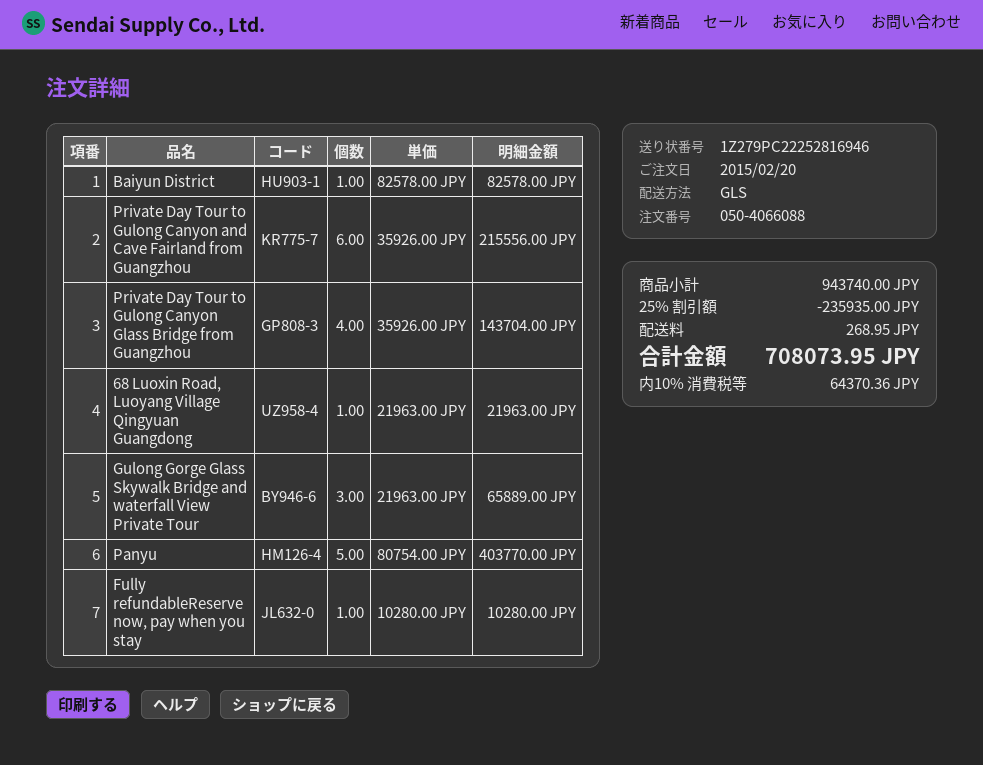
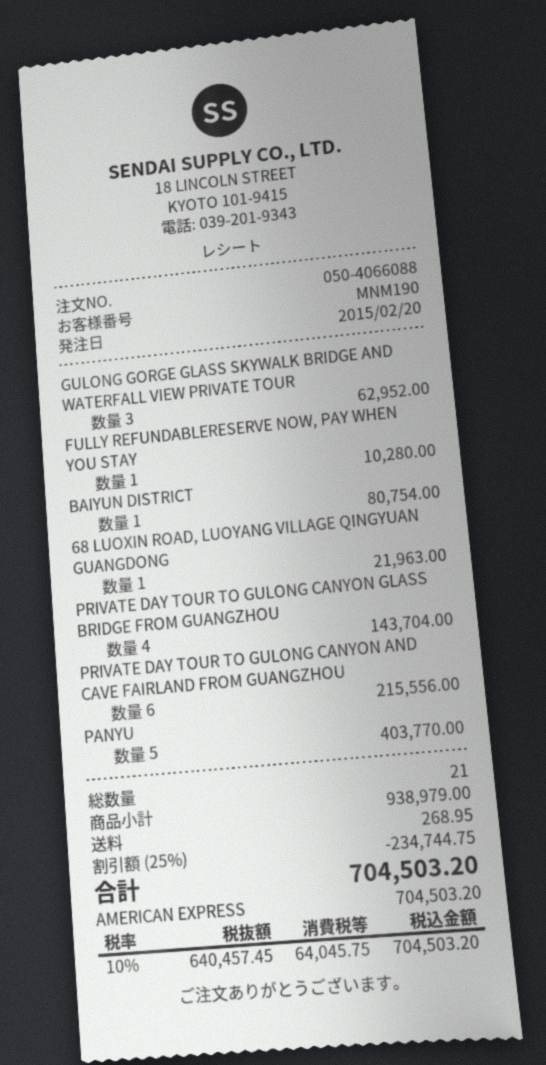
Baiyun District: 1 for 82578.00 -> 1 for 80754.00
Gulong Gorge Glass Skywalk Bridge and waterfall View Private Tour: 3 for 65889.00 -> 3 for 62952.00
subtotal: 943740.00 -> 938979.00
discount: 25% = 235935.00 -> 25% = 234744.75
tax: 10% = 64370.36 -> 10% = 64045.75
total: 708073.95 -> 704503.20

